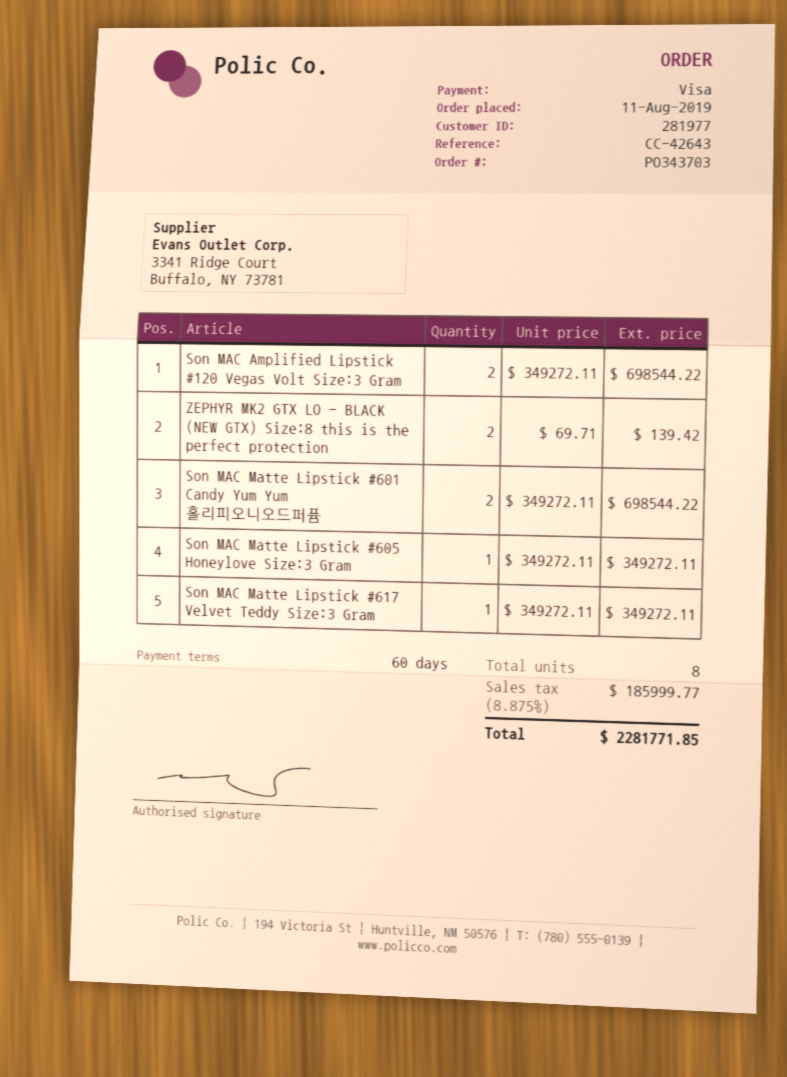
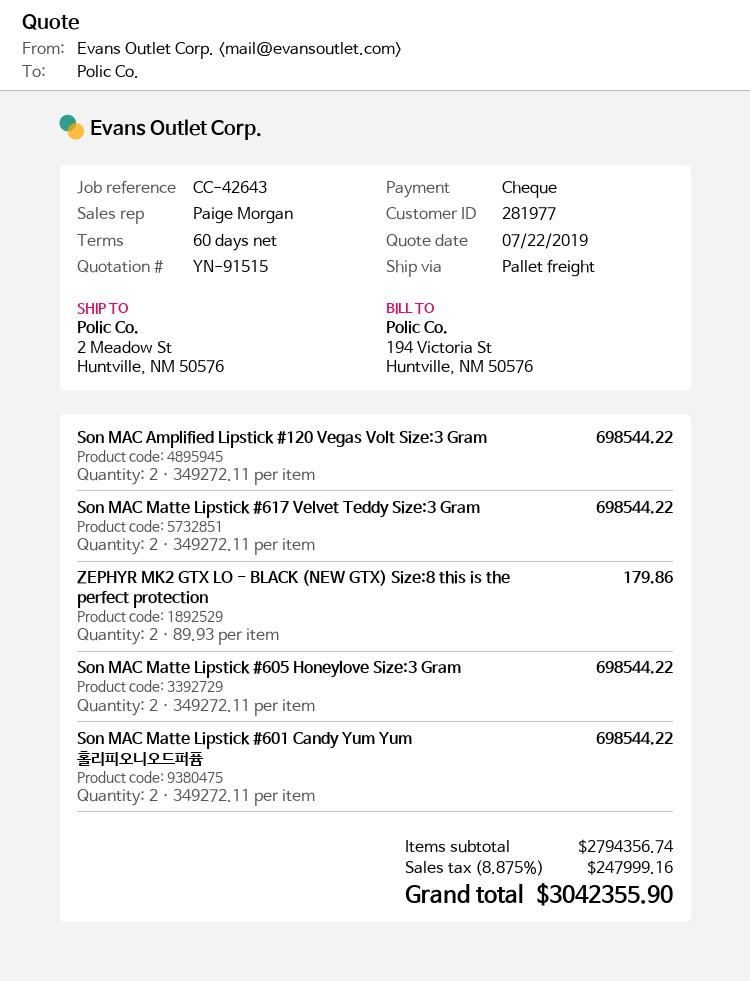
payment method: Visa -> cheque
ZEPHYR MK2 GTX LO - BLACK (NEW GTX) Size:8 this is the perfect protection: 2 x 69.71 = 139.42 -> 2 x 89.93 = 179.86
Son MAC Matte Lipstick #605 Honeylove Size:3 Gram: 1 x 349272.11 = 349272.11 -> 2 x 349272.11 = 698544.22
Son MAC Matte Lipstick #617 Velvet Teddy Size:3 Gram: 1 x 349272.11 = 349272.11 -> 2 x 349272.11 = 698544.22
tax: 8.875% = 185999.77 -> 8.875% = 247999.16
total: 2281771.85 -> 3042355.90

